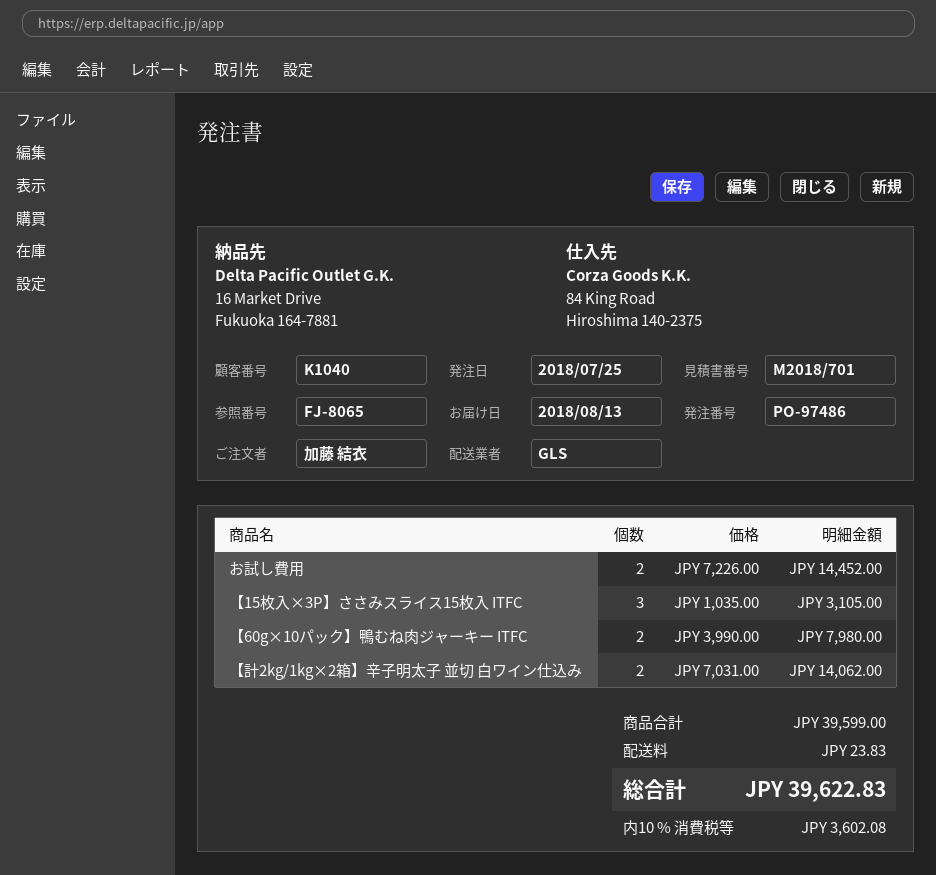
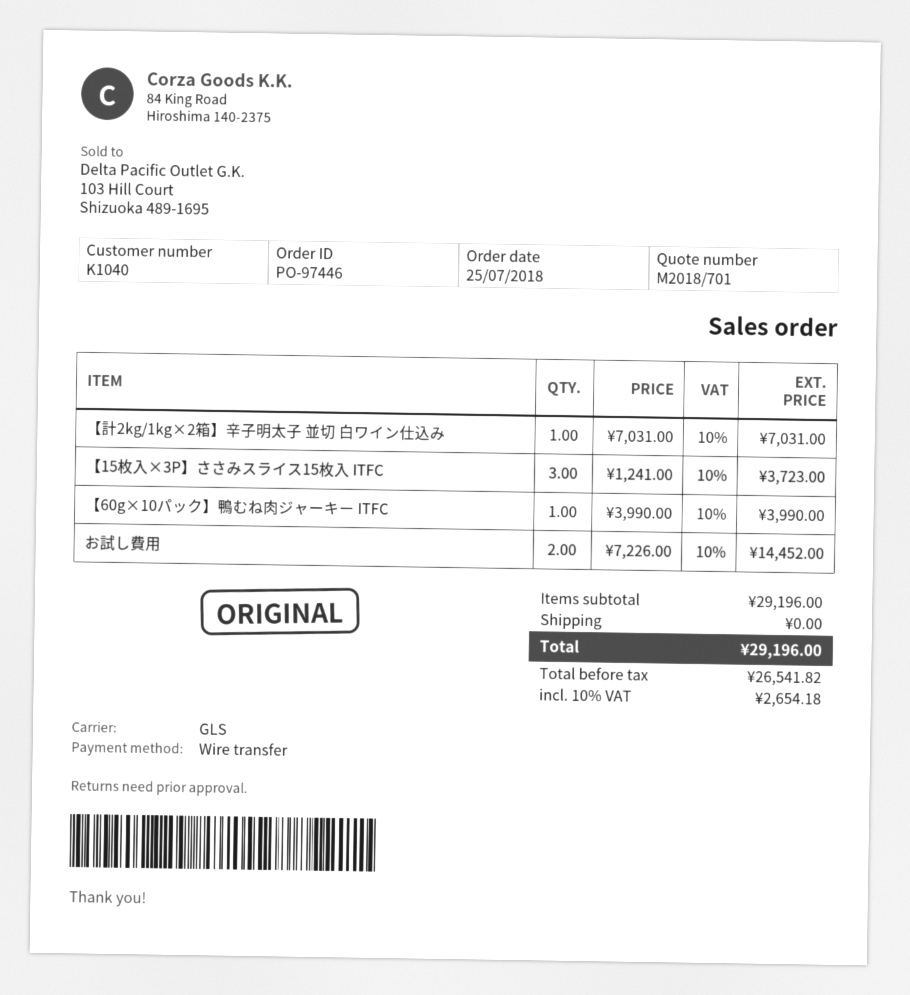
order number: PO-97486 -> PO-97446
【15枚入×3P】ささみスライス15枚入 ITFC: 3 x 1035.00 = 3105.00 -> 3 x 1241.00 = 3723.00
【60g×10パック】鴨むね肉ジャーキー ITFC: 2 x 3990.00 = 7980.00 -> 1 x 3990.00 = 3990.00
【計2kg/1kg×2箱】辛子明太子 並切 白ワイン仕込み: 2 x 7031.00 = 14062.00 -> 1 x 7031.00 = 7031.00
subtotal: 39599.00 -> 29196.00
shipping: 23.83 -> 0.00
tax: 10% = 3602.08 -> 10% = 2654.18
total: 39622.83 -> 29196.00

